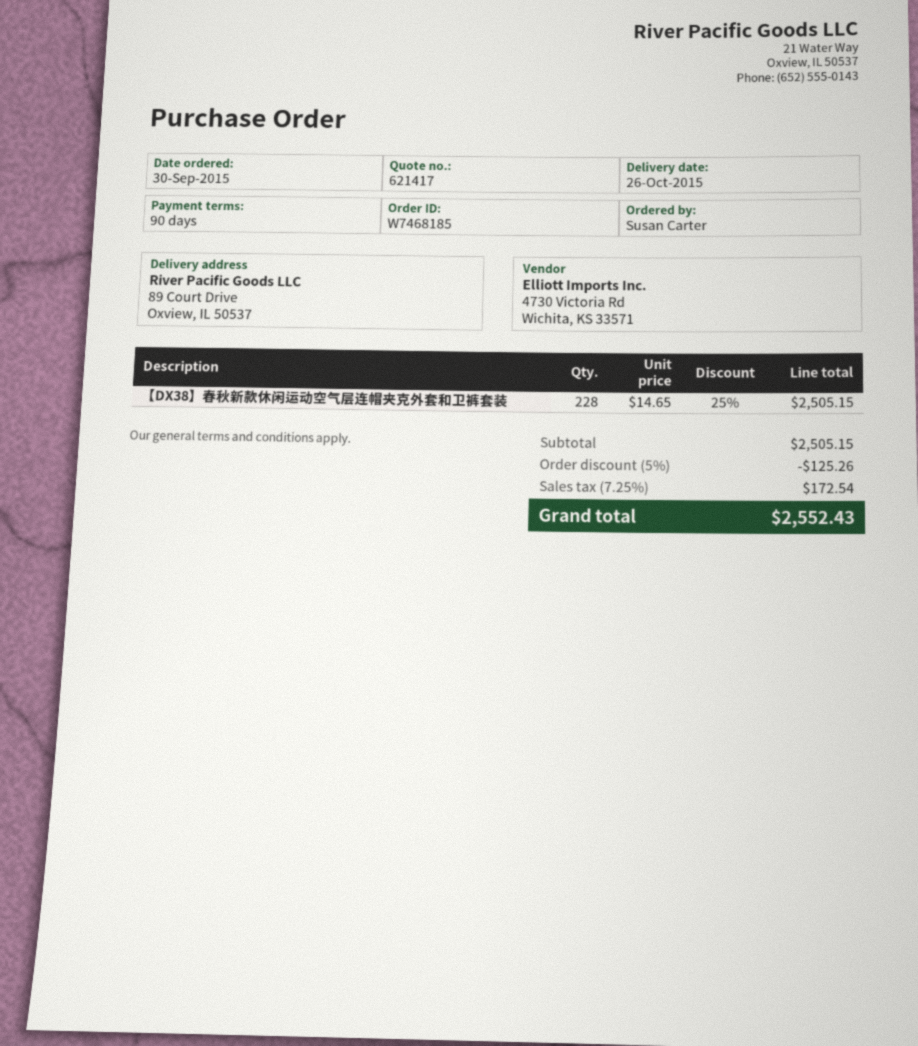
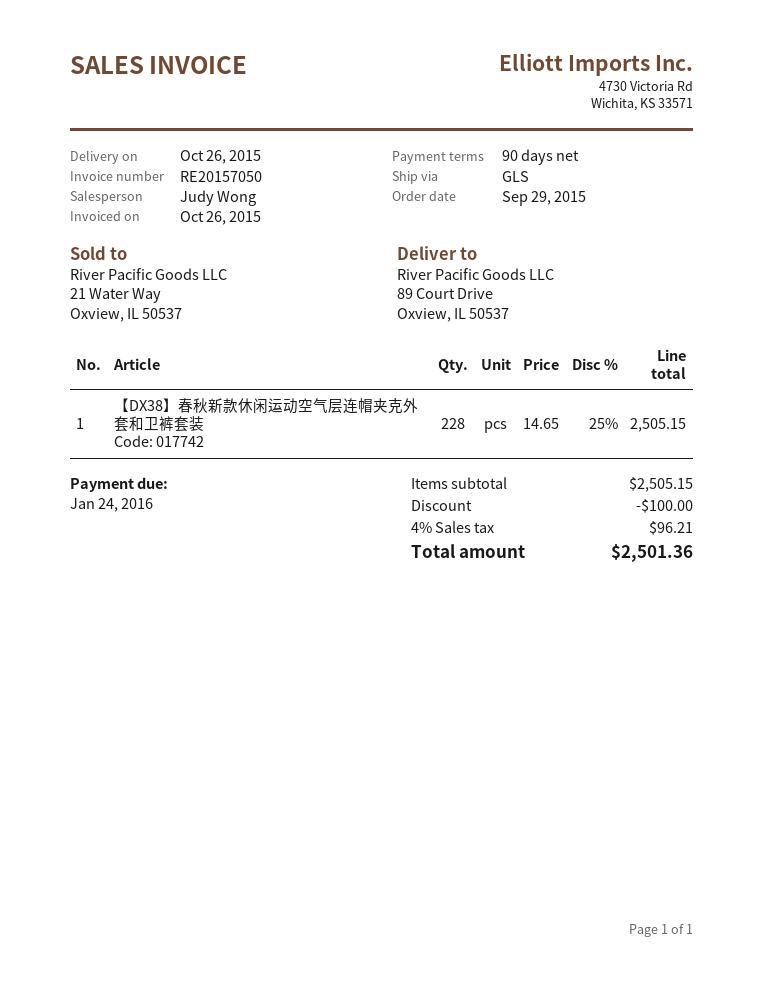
order date: 2015-09-30 -> 2015-09-29
discount: 125.26 -> 100.00
tax: 7.25% = 172.54 -> 4% = 96.21
total: 2552.43 -> 2501.36

